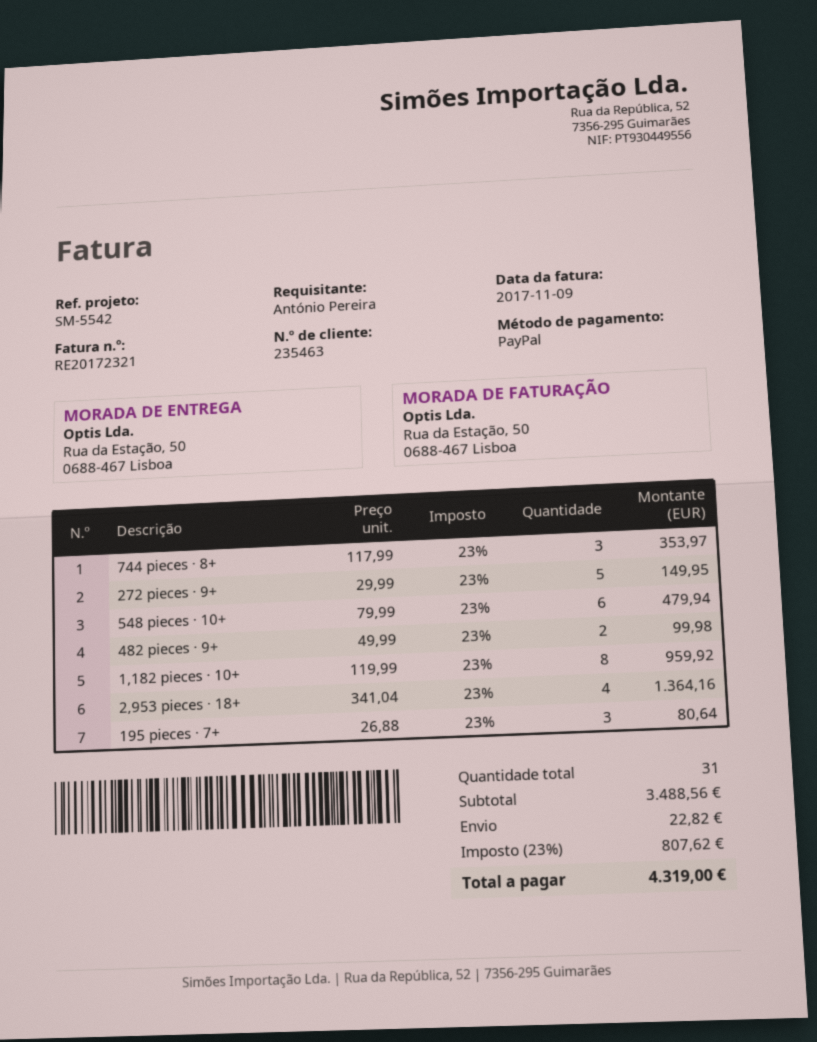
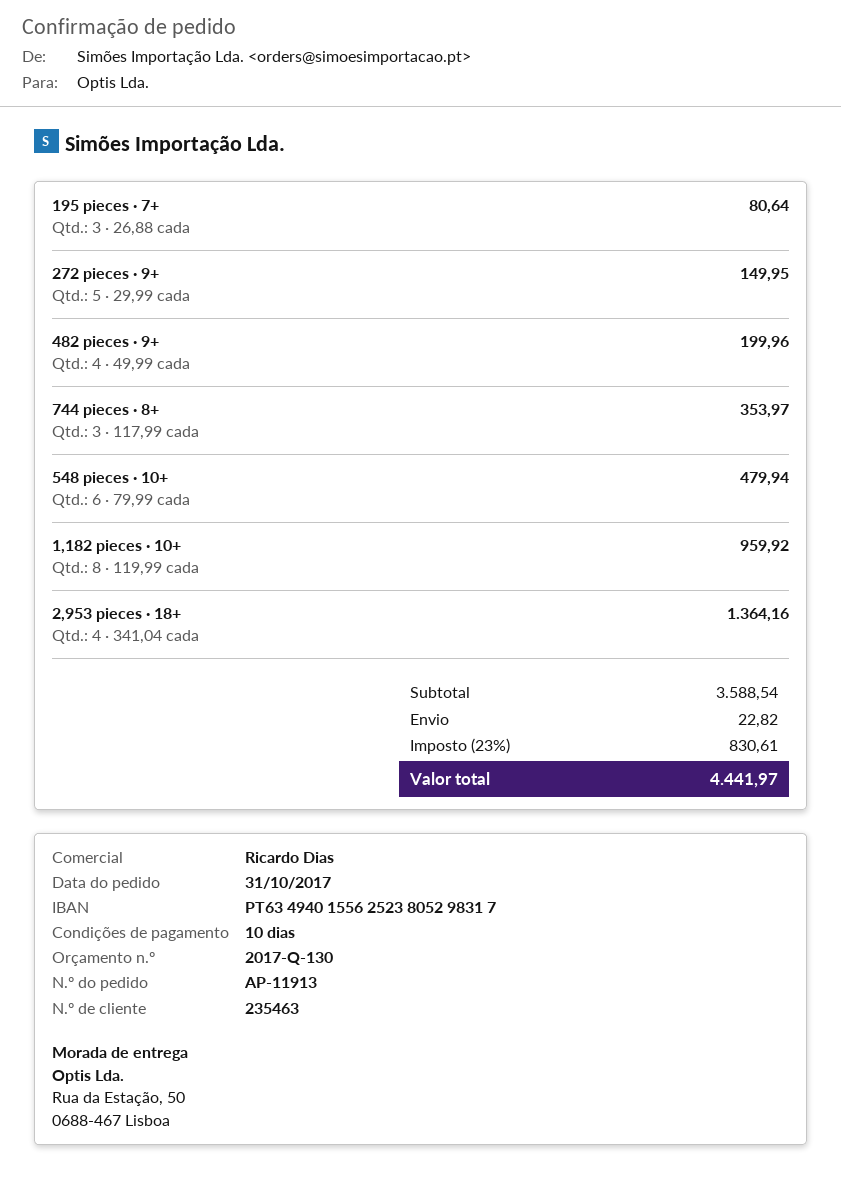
482 pieces · 9+: 2 x 49.99 = 99.98 -> 4 x 49.99 = 199.96
subtotal: 3488.56 -> 3588.54
tax: 23% = 807.62 -> 23% = 830.61
total: 4319.00 -> 4441.97

